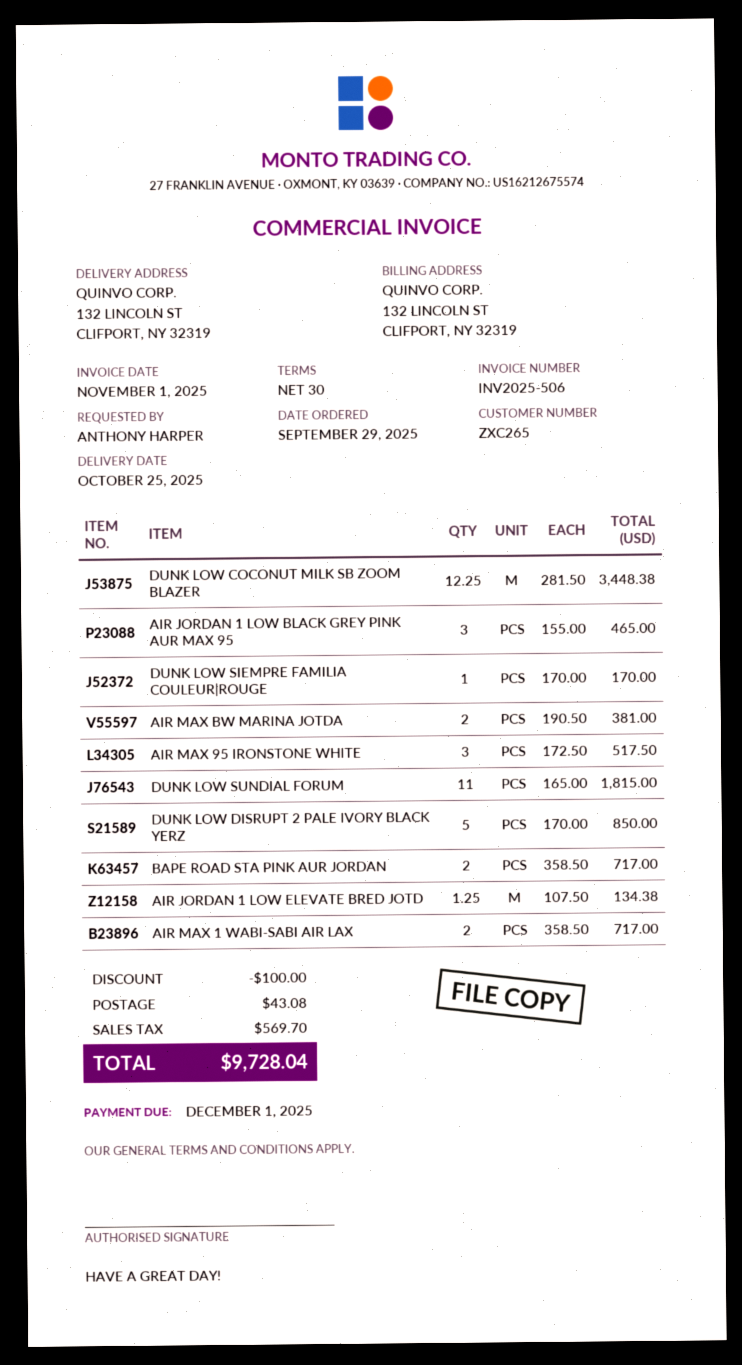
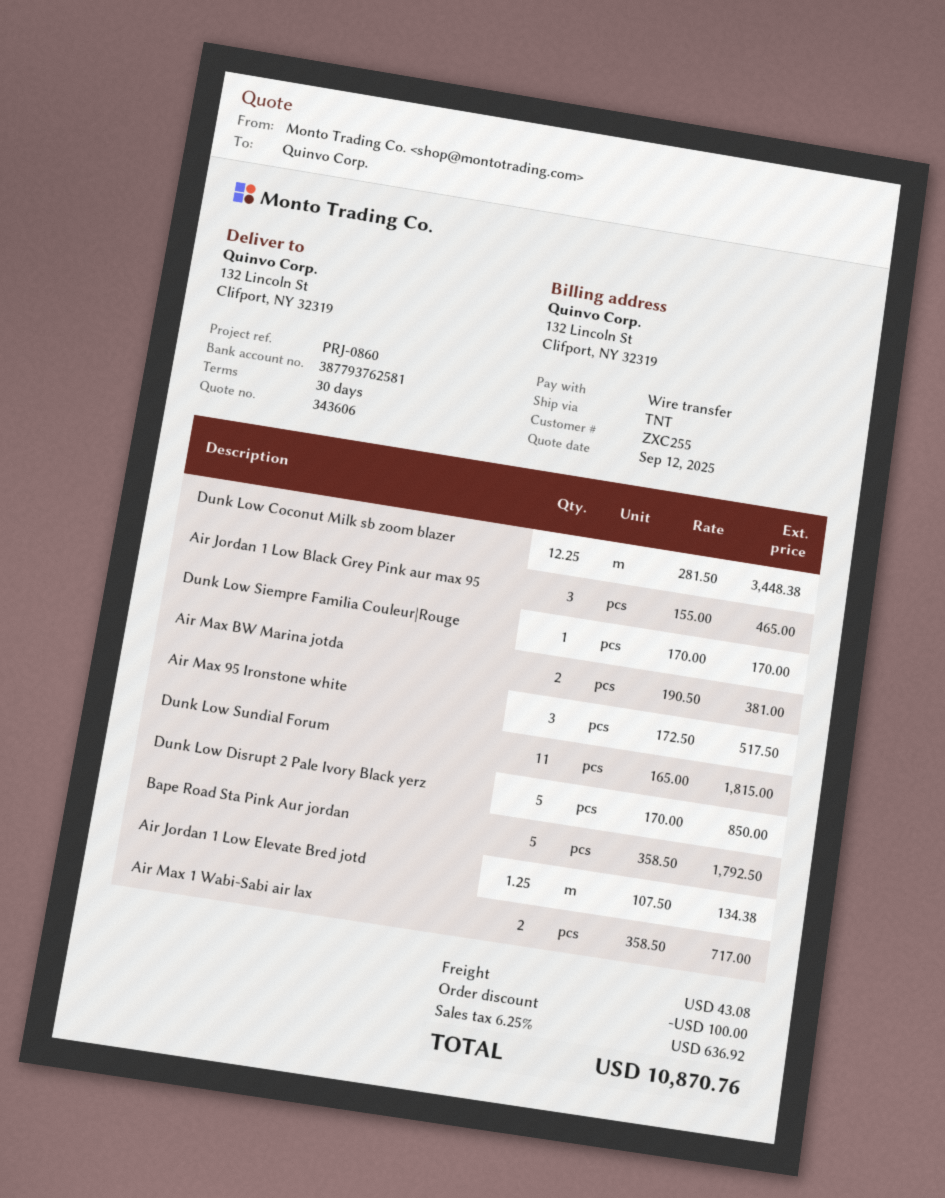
customer number: ZXC265 -> ZXC255
BAPE ROAD STA PINK AUR JORDAN: 2 x 358.50 = 717.00 -> 5 x 358.50 = 1792.50
tax: 569.70 -> 636.92
total: 9728.04 -> 10870.76

